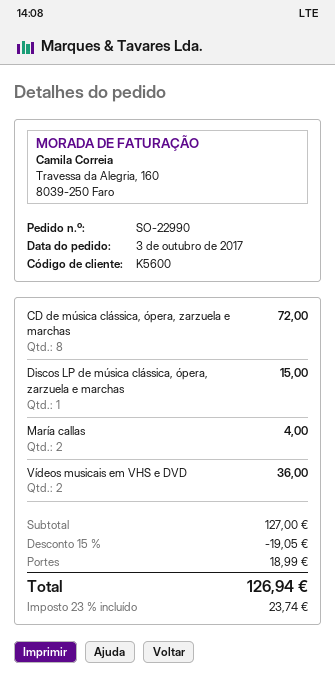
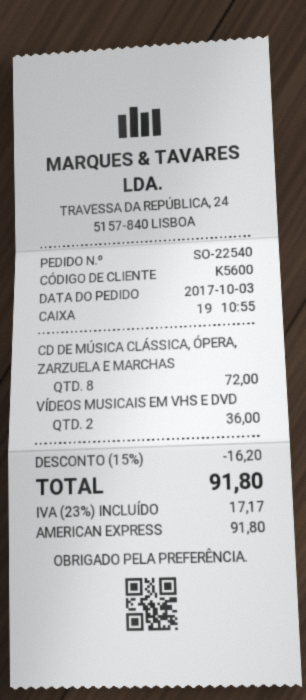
order number: SO-22990 -> SO-22540
Discos LP de música clássica, ópera, zarzuela e marchas: 1 for 15.00 -> none
María callas: 2 for 4.00 -> none
discount: 15% = 19.05 -> 15% = 16.20
shipping: 18.99 -> none
tax: 23% = 23.74 -> 23% = 17.17
total: 126.94 -> 91.80

